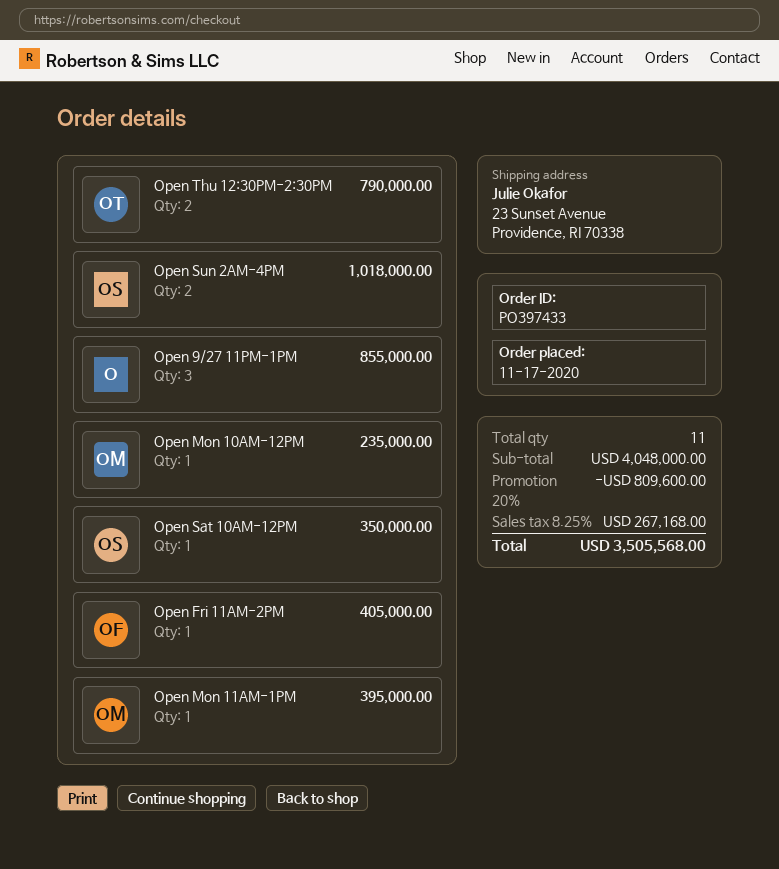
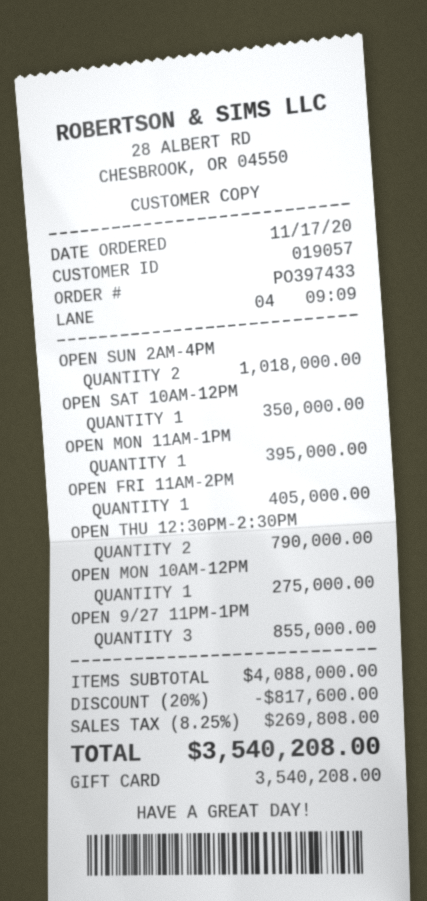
Open Mon 10AM-12PM: 1 for 235000.00 -> 1 for 275000.00
subtotal: 4048000.00 -> 4088000.00
discount: 20% = 809600.00 -> 20% = 817600.00
tax: 8.25% = 267168.00 -> 8.25% = 269808.00
total: 3505568.00 -> 3540208.00

